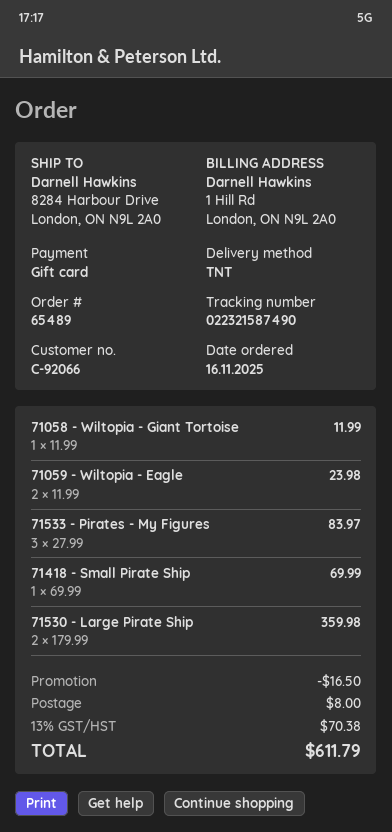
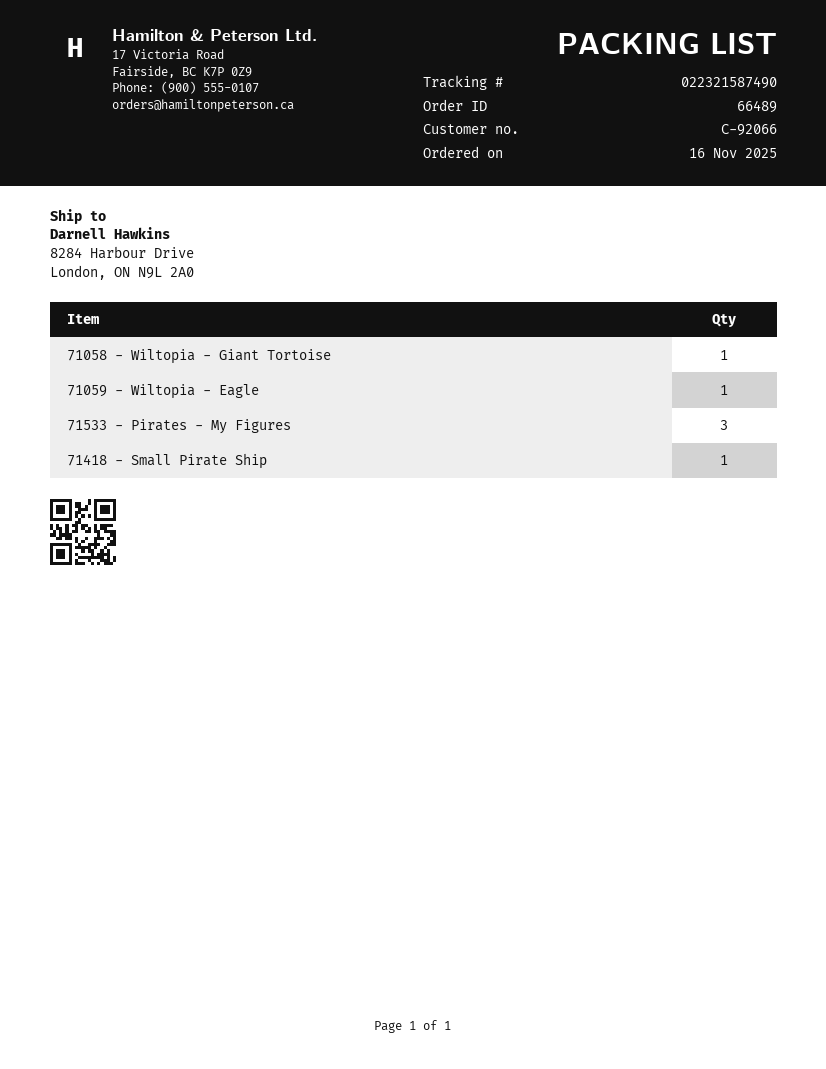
order number: 65489 -> 66489
71059 - Wiltopia - Eagle: 2 -> 1
71530 - Large Pirate Ship: 2 -> none

